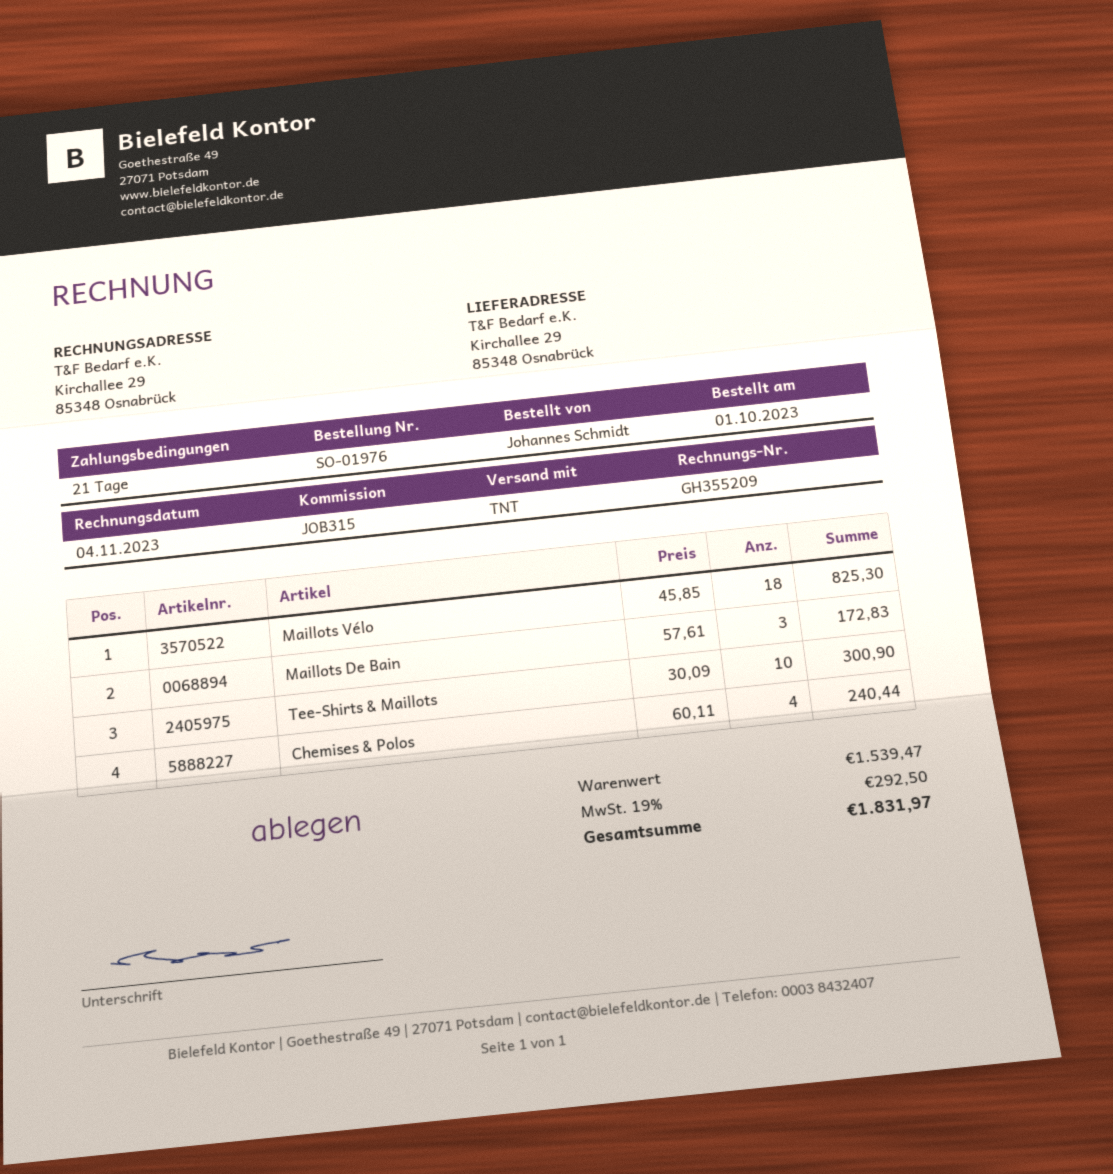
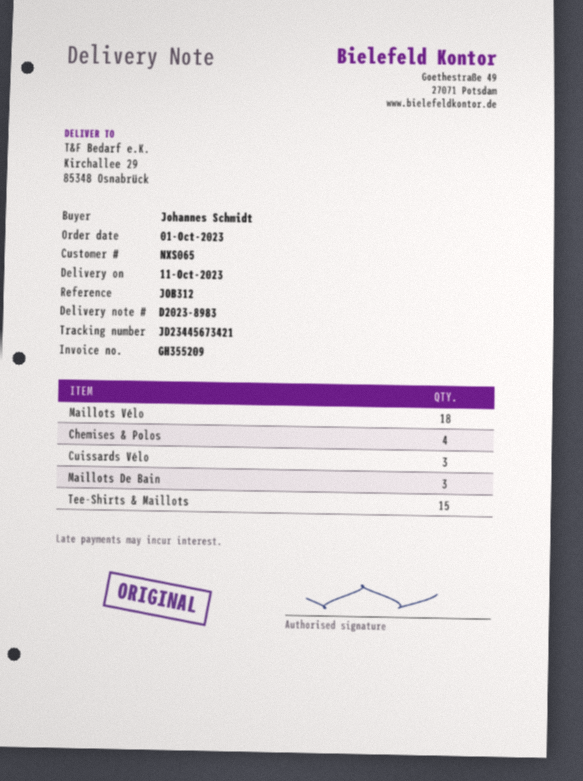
reference: JOB315 -> JOB312
Tee-Shirts & Maillots: 10 -> 15
Cuissards Vélo: none -> 3

